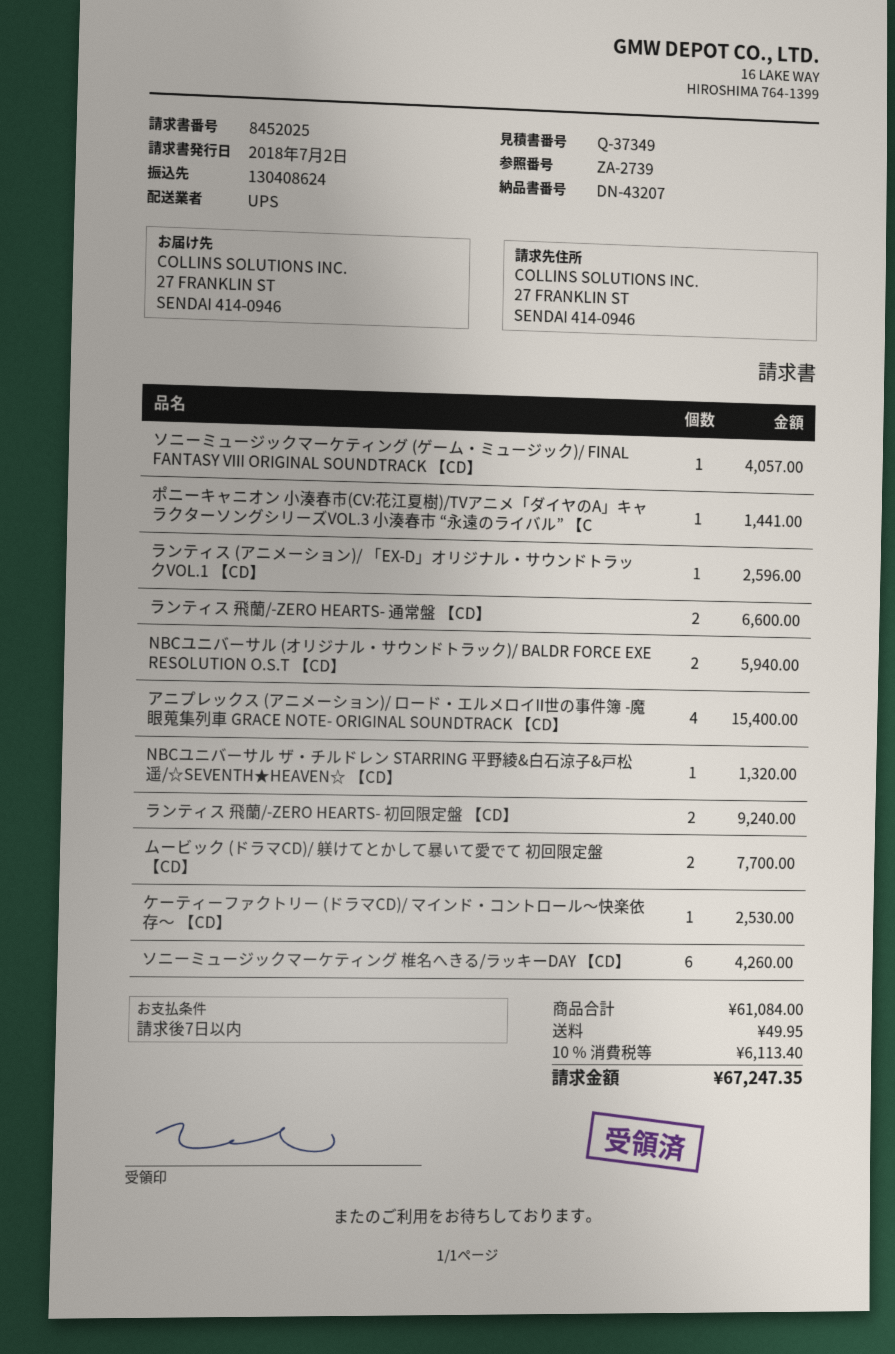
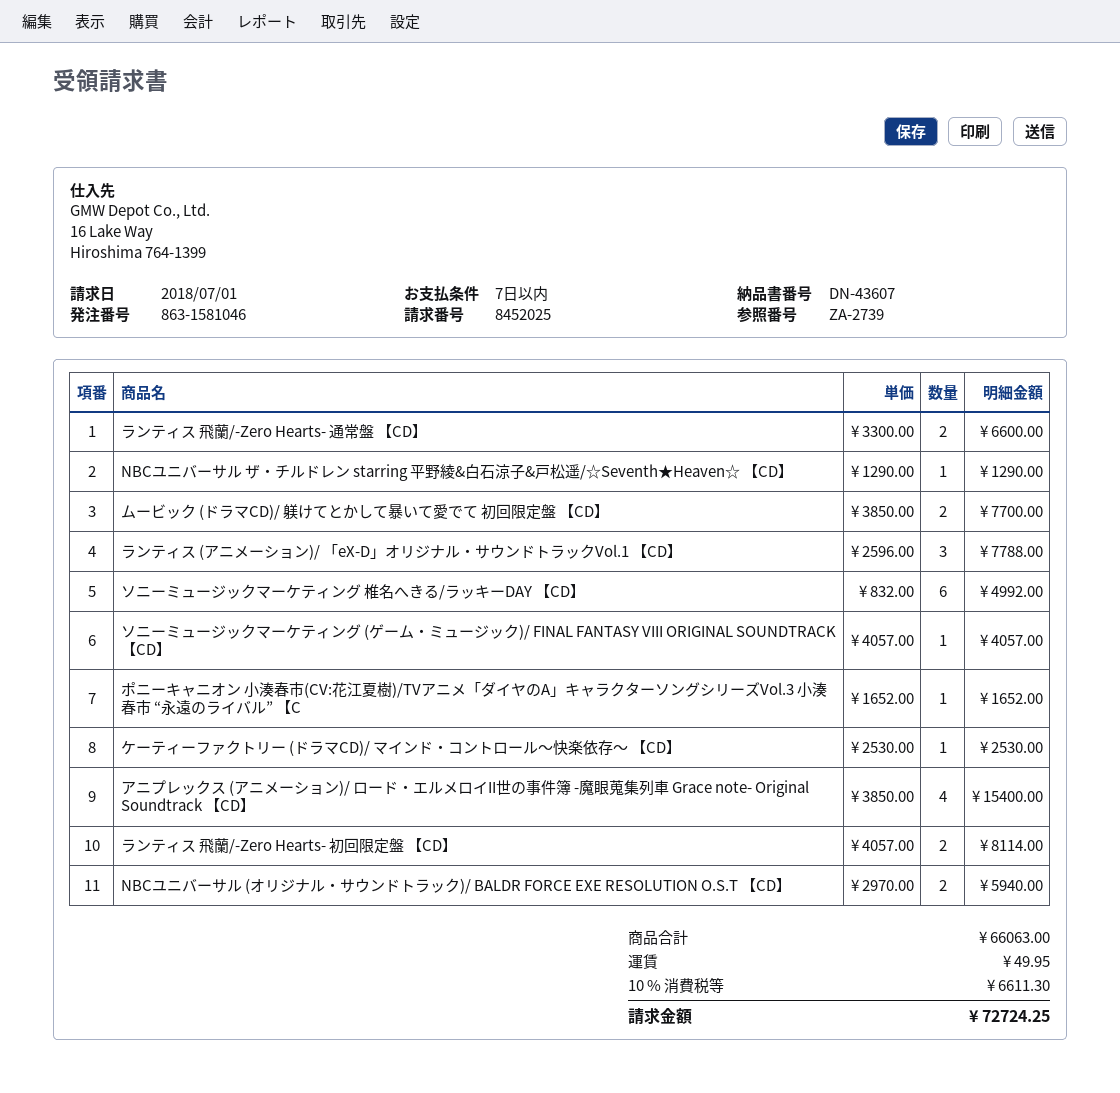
delivery note number: DN-43207 -> DN-43607
invoice date: 2018-07-02 -> 2018-07-01
ポニーキャニオン 小湊春市(CV:花江夏樹)/TVアニメ「ダイヤのA」キャラクターソングシリーズVOL.3 小湊春市 “永遠のライバル” 【C: 1 for 1441.00 -> 1 for 1652.00
ランティス (アニメーション)/ 「EX-D」オリジナル・サウンドトラックVOL.1 【CD】: 1 for 2596.00 -> 3 for 7788.00
NBCユニバーサル ザ・チルドレン STARRING 平野綾&白石涼子&戸松遥/☆SEVENTH★HEAVEN☆ 【CD】: 1 for 1320.00 -> 1 for 1290.00
ランティス 飛蘭/-ZERO HEARTS- 初回限定盤 【CD】: 2 for 9240.00 -> 2 for 8114.00
ソニーミュージックマーケティング 椎名へきる/ラッキーDAY 【CD】: 6 for 4260.00 -> 6 for 4992.00
subtotal: 61084.00 -> 66063.00
tax: 10% = 6113.40 -> 10% = 6611.30
total: 67247.35 -> 72724.25

